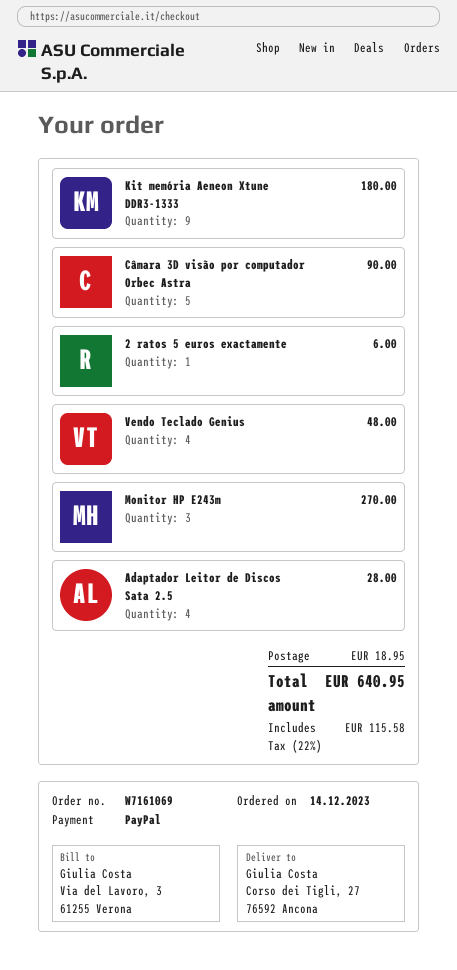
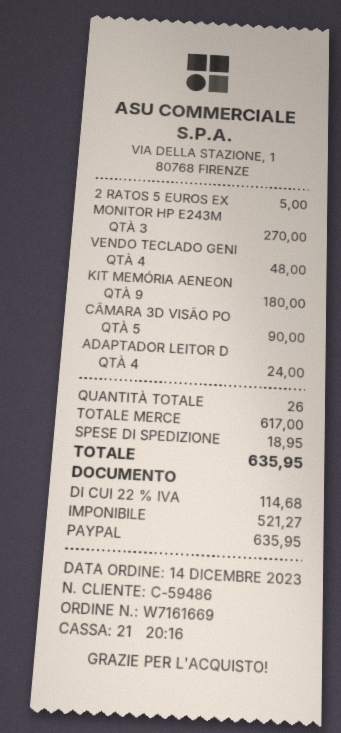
order number: W7161069 -> W7161669
2 ratos 5 euros exactamente: 1 for 6.00 -> 1 for 5.00
Adaptador Leitor de Discos Sata 2.5: 4 for 28.00 -> 4 for 24.00
tax: 22% = 115.58 -> 22% = 114.68
total: 640.95 -> 635.95

